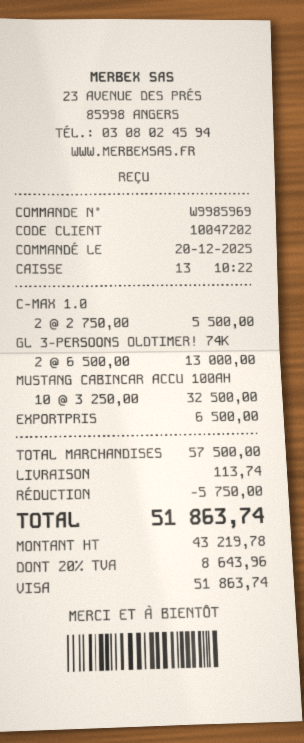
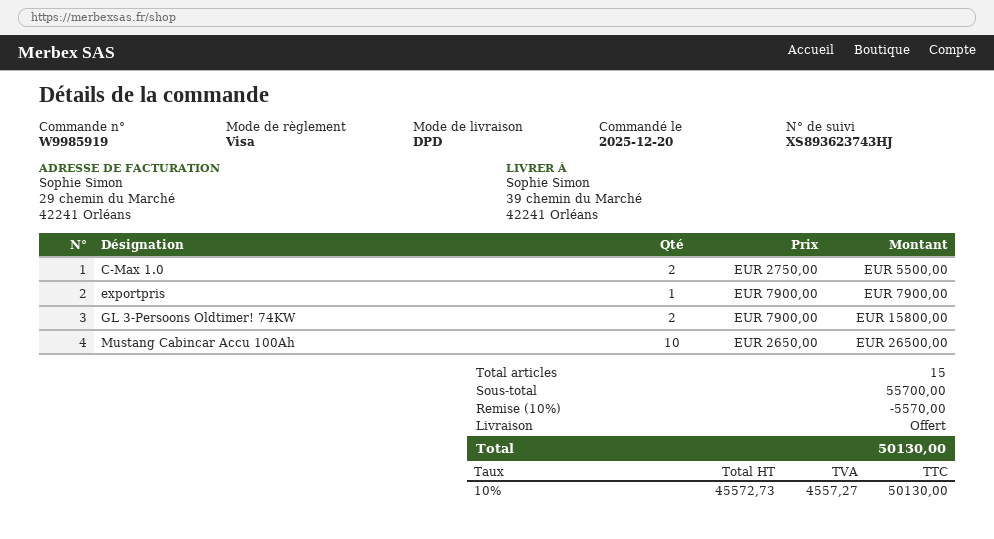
order number: W9985969 -> W9985919
GL 3-PERSOONS OLDTIMER! 74K: 2 x 6500.00 = 13000.00 -> 2 x 7900.00 = 15800.00
MUSTANG CABINCAR ACCU 100AH: 10 x 3250.00 = 32500.00 -> 10 x 2650.00 = 26500.00
EXPORTPRIS: 1 x 6500.00 = 6500.00 -> 1 x 7900.00 = 7900.00
subtotal: 57500.00 -> 55700.00
discount: 5750.00 -> 5570.00
shipping: 113.74 -> 0.00
net: 43219.78 -> 45572.73
tax: 20% = 8643.96 -> 10% = 4557.27
total: 51863.74 -> 50130.00

